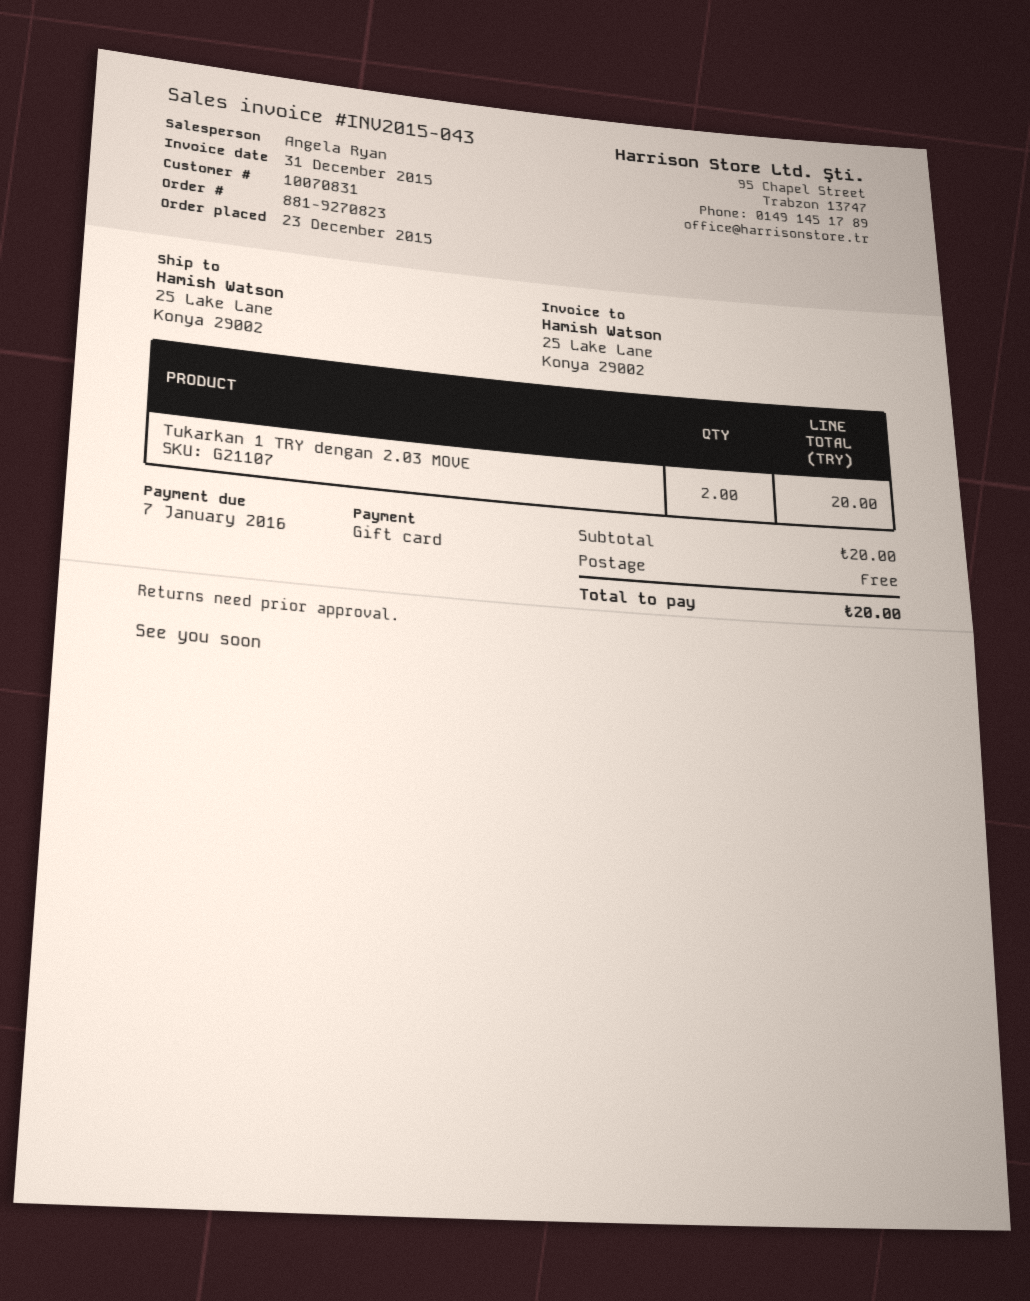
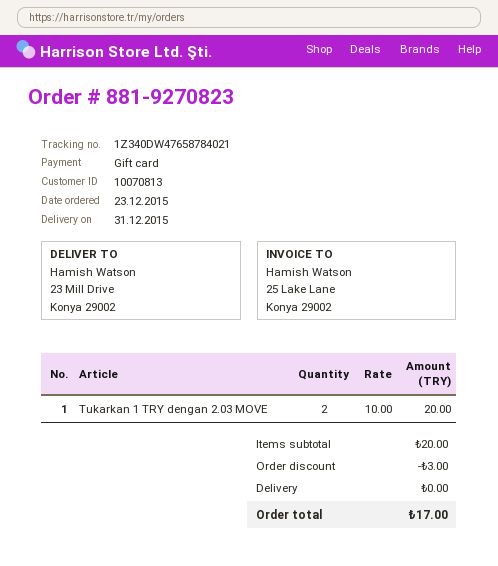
customer number: 10070831 -> 10070813
ship to: 25 Lake Lane, Konya 29002 -> 23 Mill Drive, Konya 29002
discount: none -> 3.00
total: 20.00 -> 17.00

